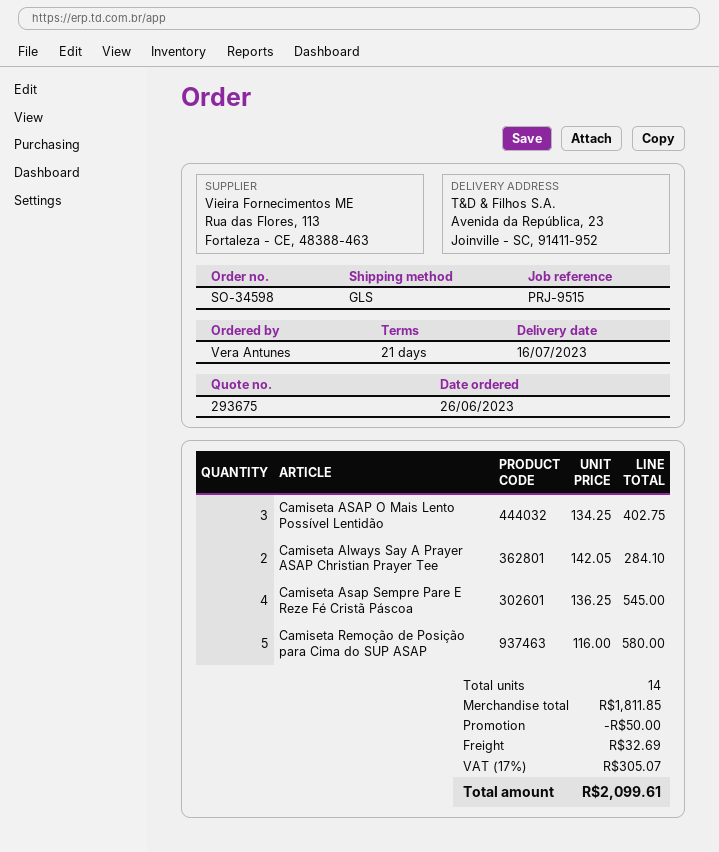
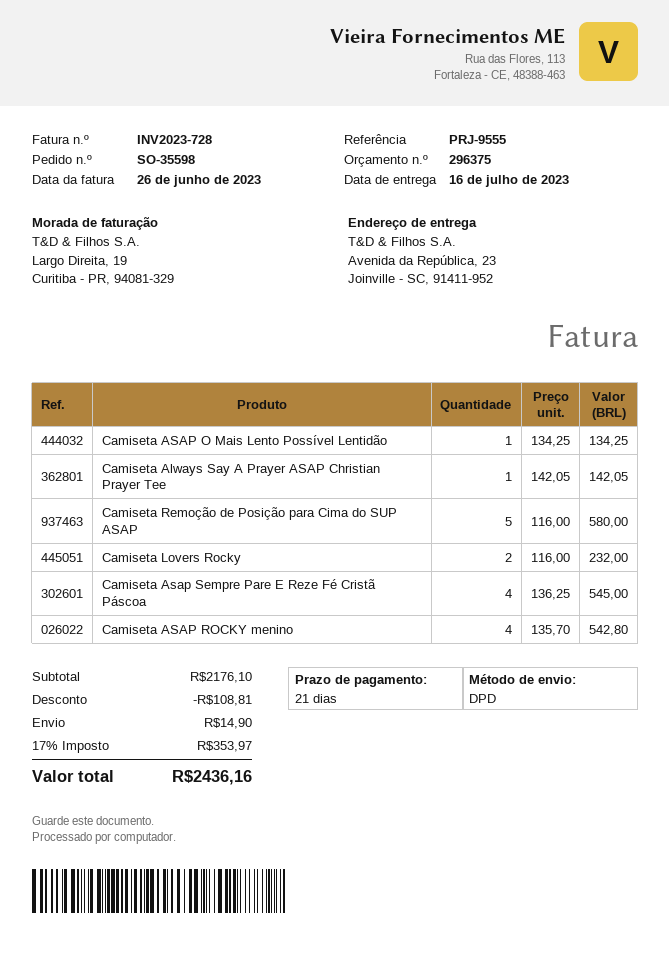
quote number: 293675 -> 296375
order number: SO-34598 -> SO-35598
reference: PRJ-9515 -> PRJ-9555
shipping method: GLS -> DPD
Camiseta ASAP O Mais Lento Possível Lentidão: 3 x 134.25 = 402.75 -> 1 x 134.25 = 134.25
Camiseta Always Say A Prayer ASAP Christian Prayer Tee: 2 x 142.05 = 284.10 -> 1 x 142.05 = 142.05
Camiseta Lovers Rocky: none -> 2 x 116.00 = 232.00
Camiseta ASAP ROCKY menino: none -> 4 x 135.70 = 542.80
subtotal: 1811.85 -> 2176.10
discount: 50.00 -> 108.81
shipping: 32.69 -> 14.90
tax: 17% = 305.07 -> 17% = 353.97
total: 2099.61 -> 2436.16

